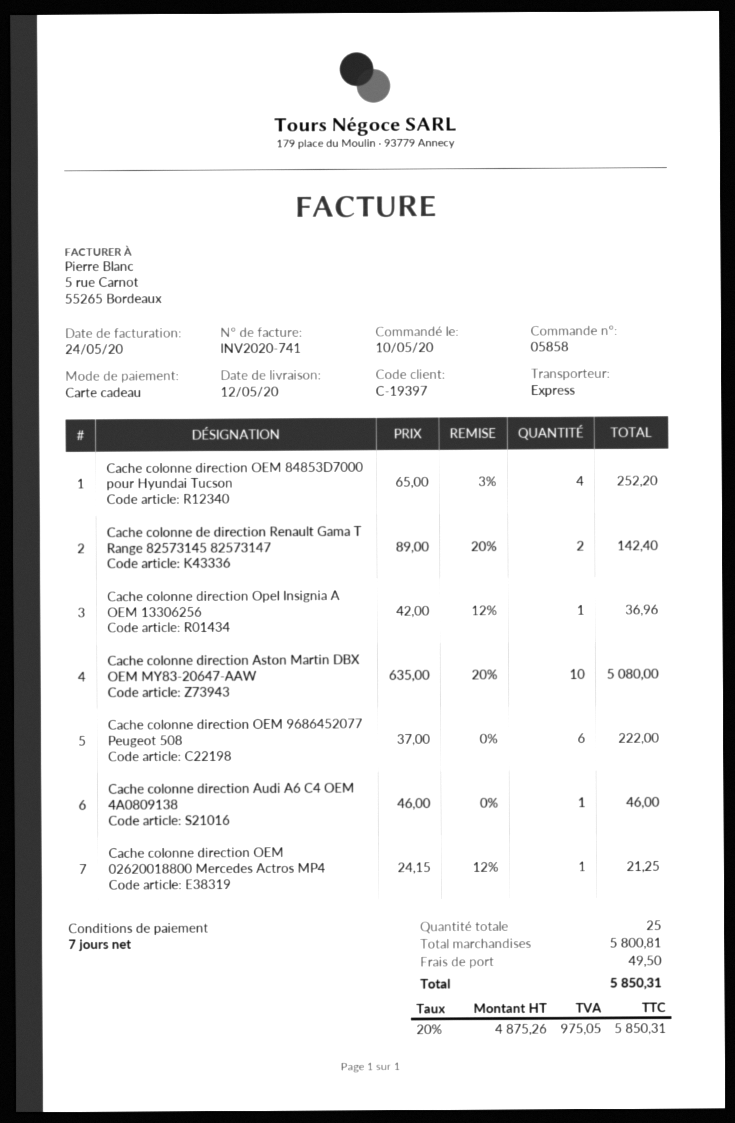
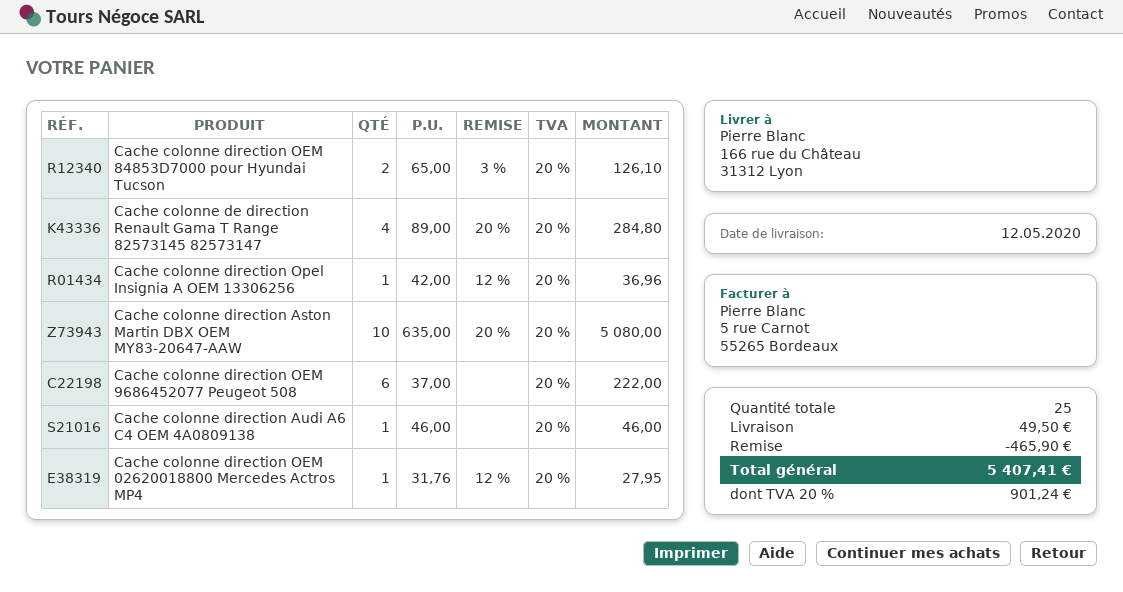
Cache colonne direction OEM 84853D7000 pour Hyundai Tucson: 4 x 65.00 - 3% = 252.20 -> 2 x 65.00 - 3% = 126.10
Cache colonne de direction Renault Gama T Range 82573145 82573147: 2 x 89.00 - 20% = 142.40 -> 4 x 89.00 - 20% = 284.80
Cache colonne direction OEM 02620018800 Mercedes Actros MP4: 1 x 24.15 - 12% = 21.25 -> 1 x 31.76 - 12% = 27.95
discount: none -> 465.90
tax: 20% = 975.05 -> 20% = 901.24
total: 5850.31 -> 5407.41

